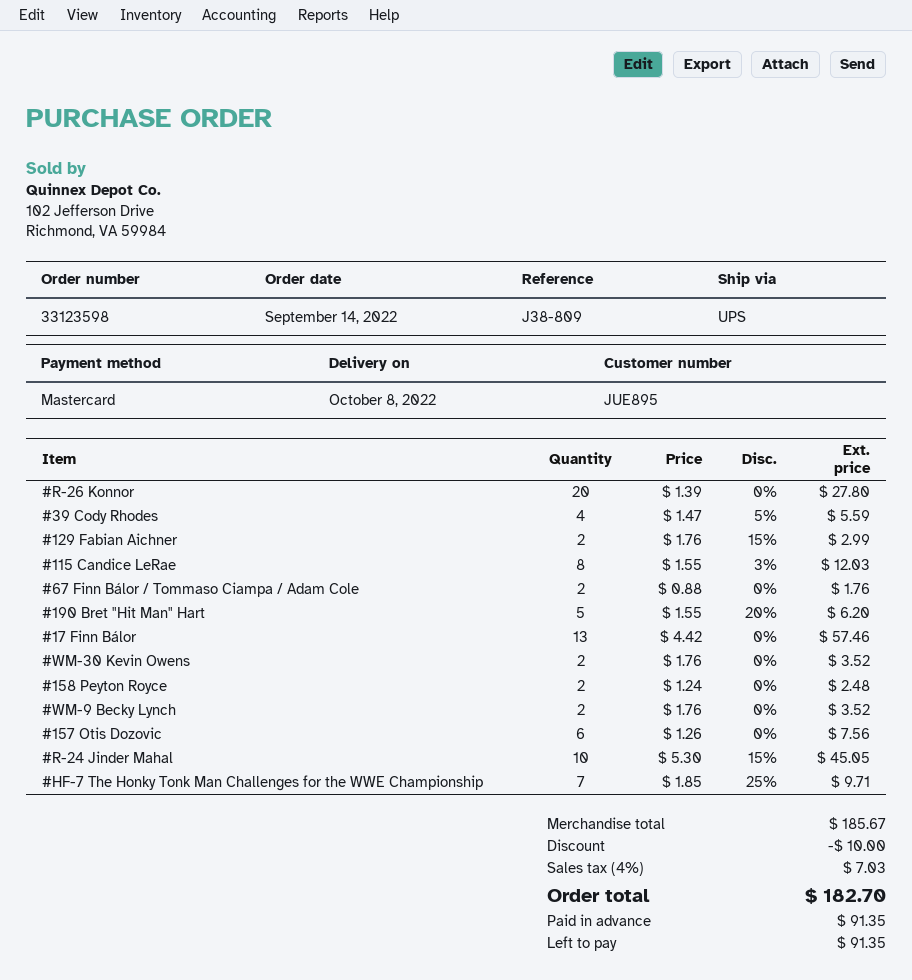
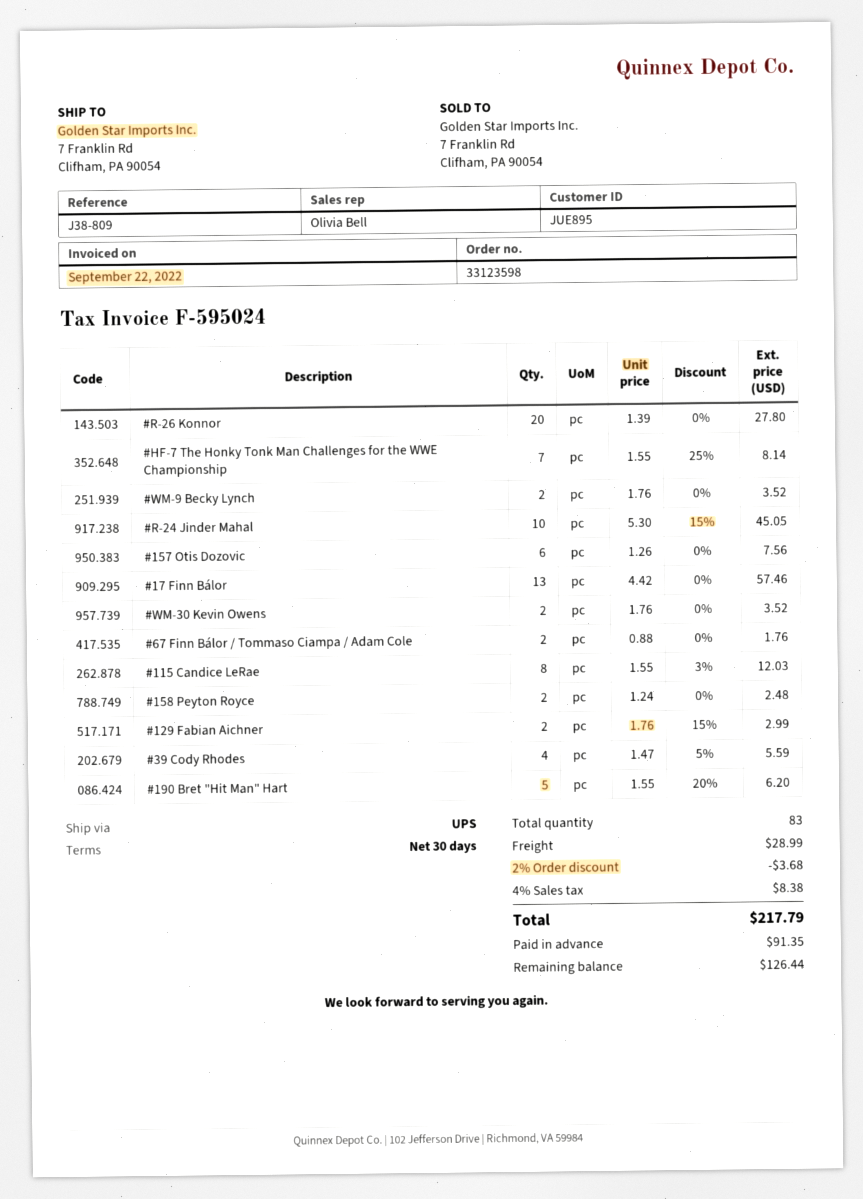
#HF-7 The Honky Tonk Man Challenges for the WWE Championship: 7 x 1.85 - 25% = 9.71 -> 7 x 1.55 - 25% = 8.14
discount: 10.00 -> 3.68
shipping: none -> 28.99
tax: 4% = 7.03 -> 4% = 8.38
total: 182.70 -> 217.79
balance: 91.35 -> 126.44

